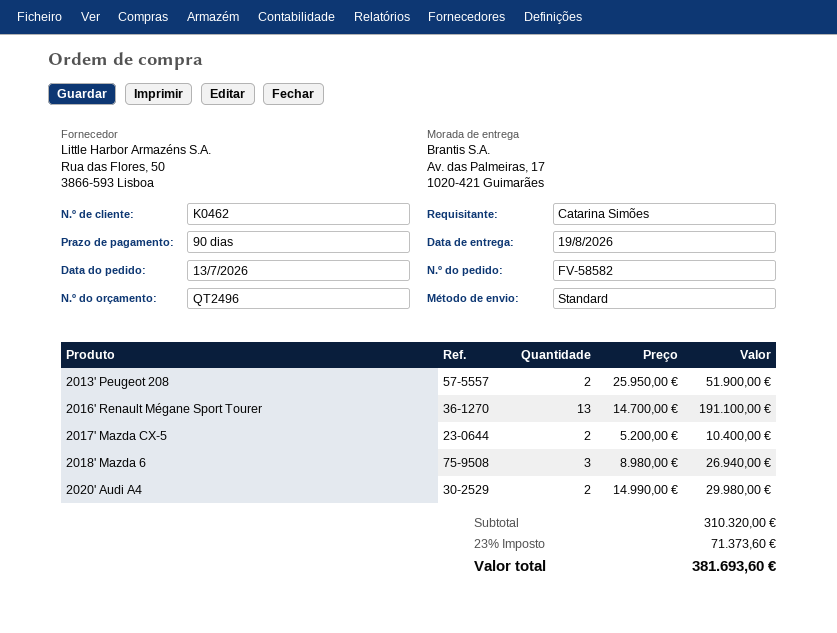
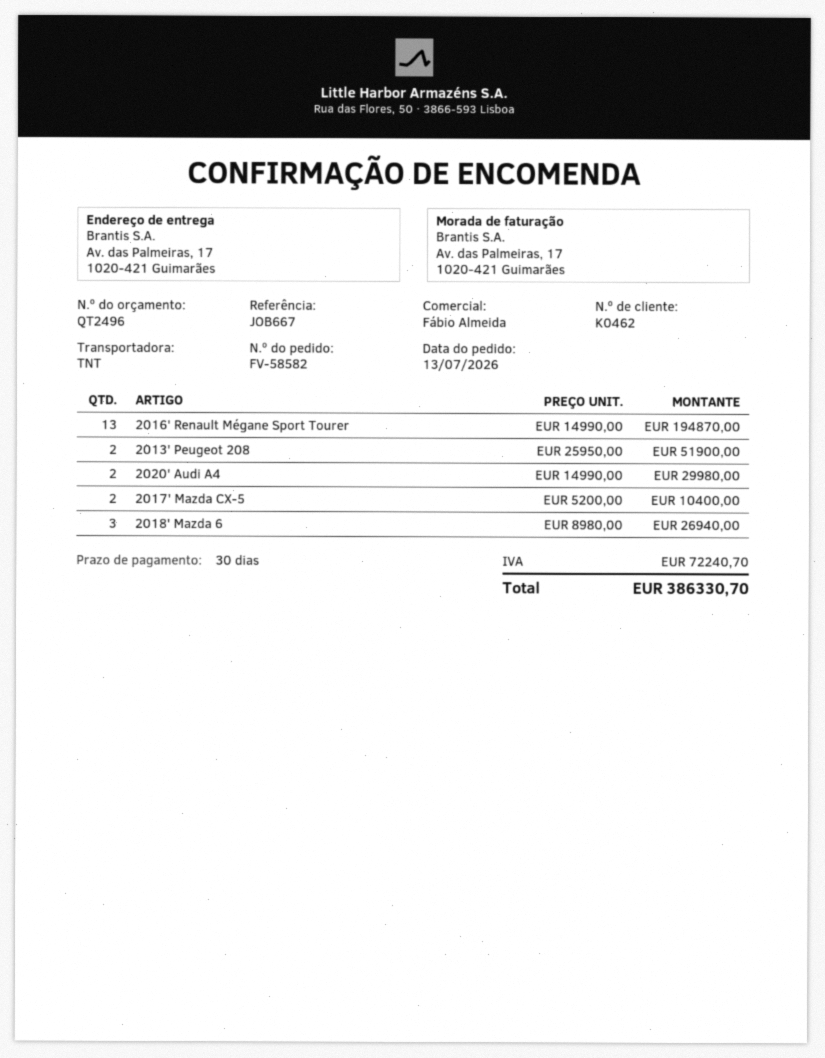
payment terms: 90 days -> 30 days
shipping method: standard -> TNT
2016' Renault Mégane Sport Tourer: 13 x 14700.00 = 191100.00 -> 13 x 14990.00 = 194870.00
tax: 71373.60 -> 72240.70
total: 381693.60 -> 386330.70

